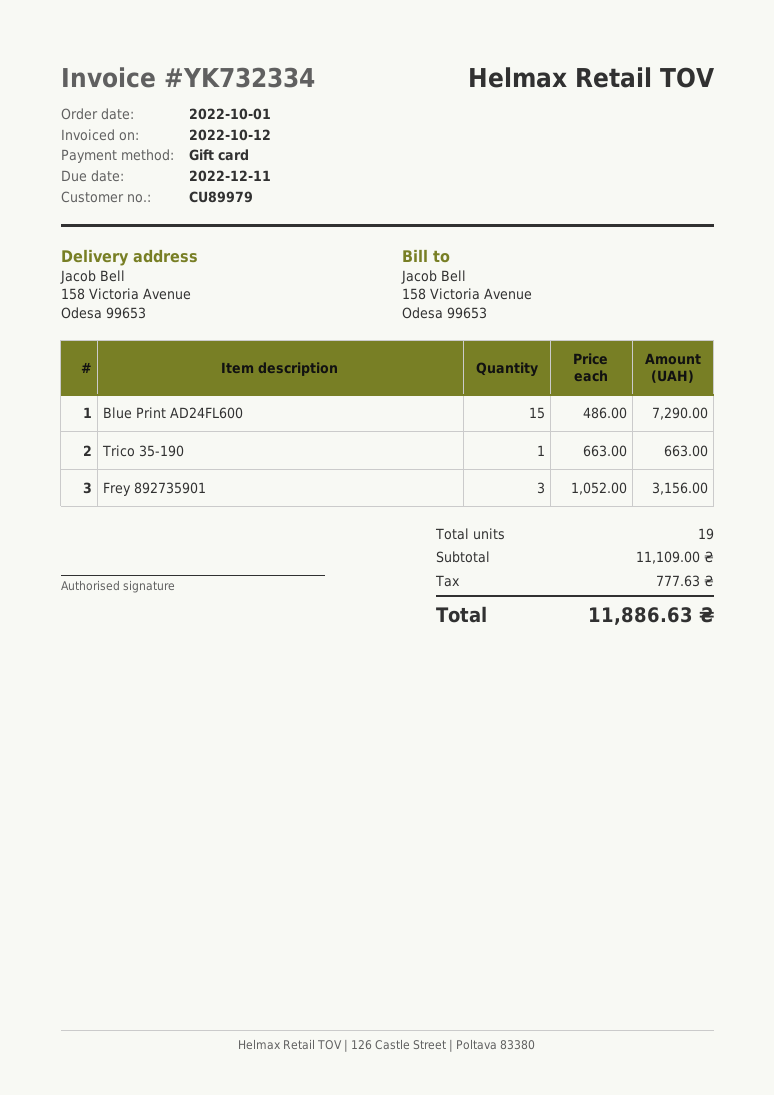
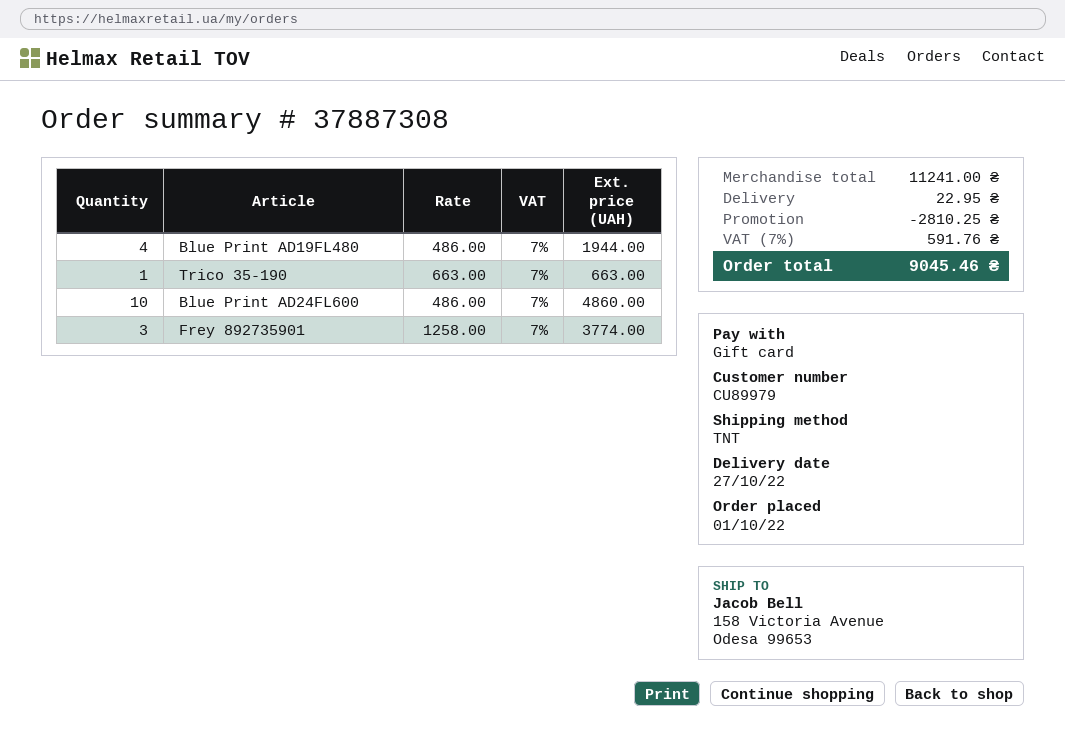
Blue Print AD24FL600: 15 x 486.00 = 7290.00 -> 10 x 486.00 = 4860.00
Frey 892735901: 3 x 1052.00 = 3156.00 -> 3 x 1258.00 = 3774.00
Blue Print AD19FL480: none -> 4 x 486.00 = 1944.00
subtotal: 11109.00 -> 11241.00
discount: none -> 2810.25
shipping: none -> 22.95
tax: 777.63 -> 591.76
total: 11886.63 -> 9045.46

